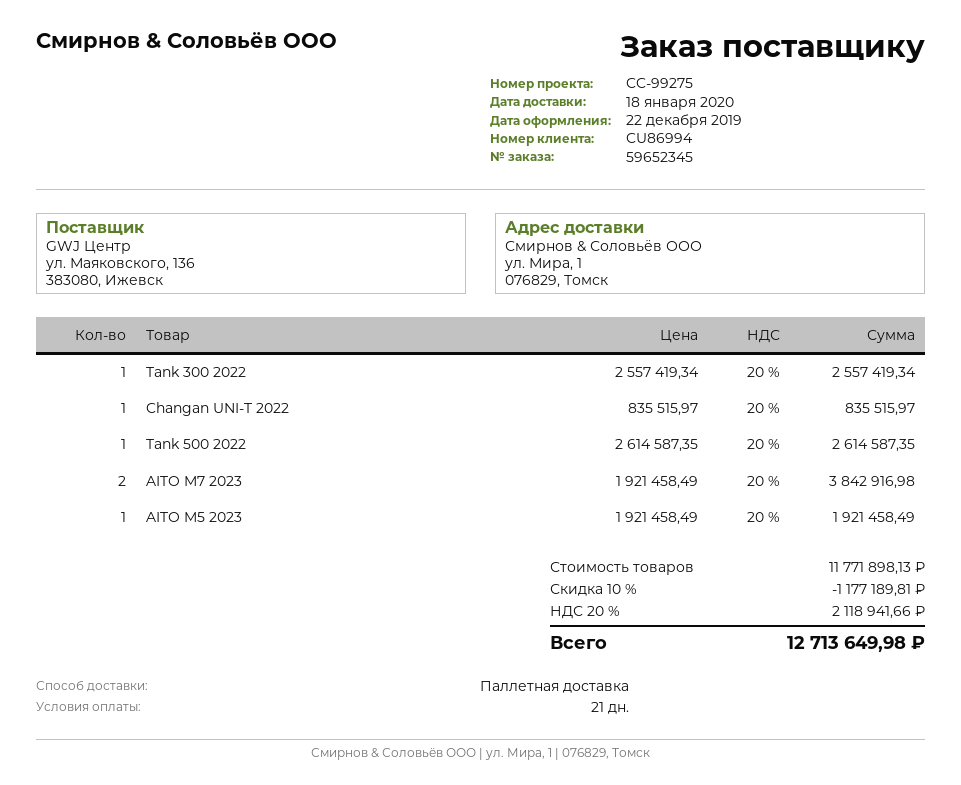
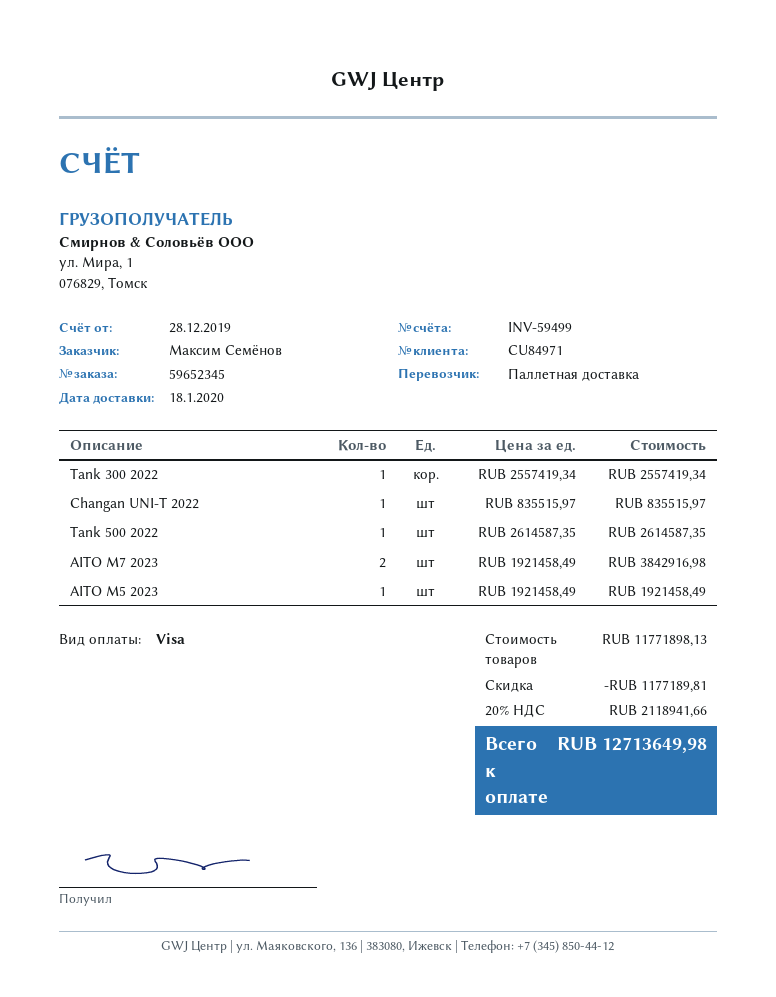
customer number: CU86994 -> CU84971

